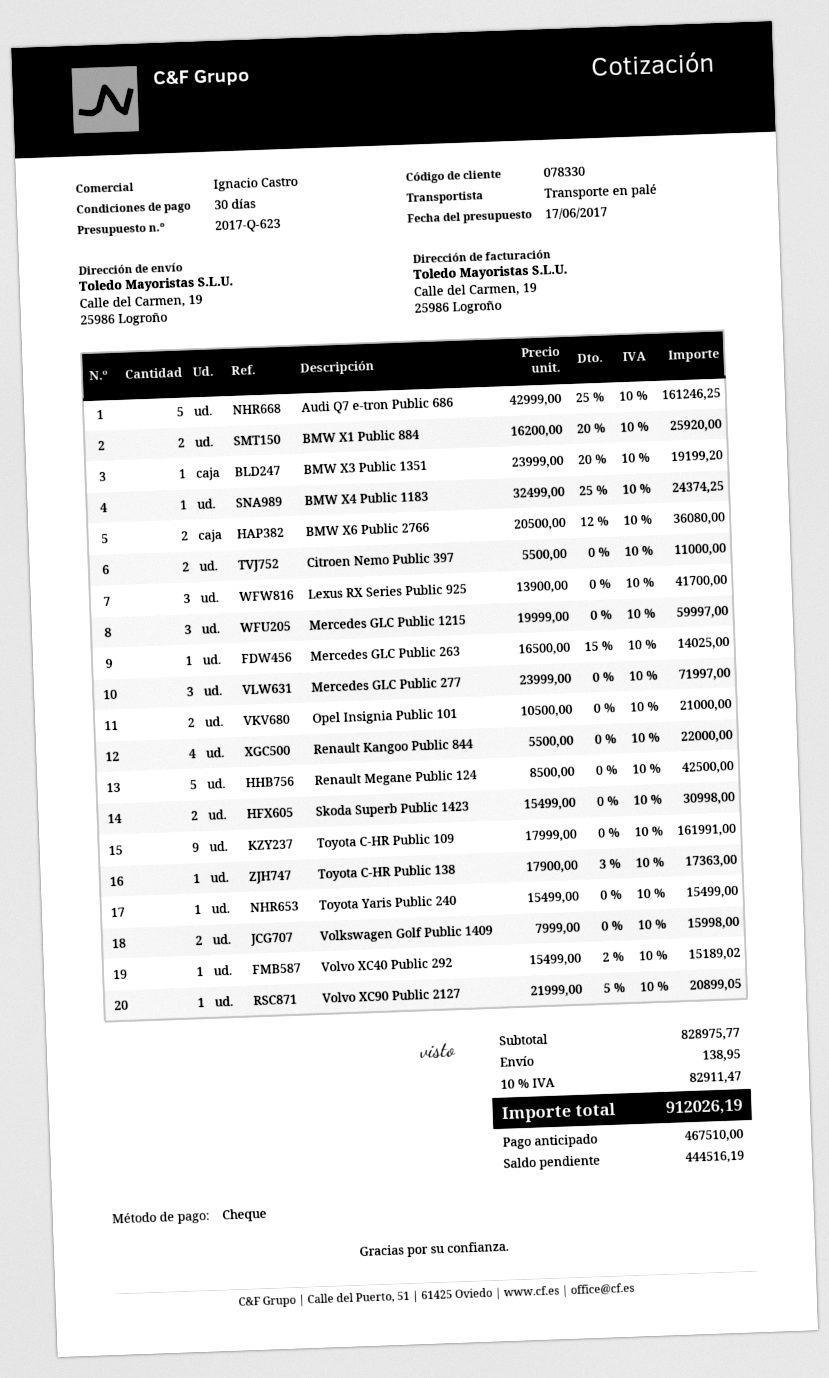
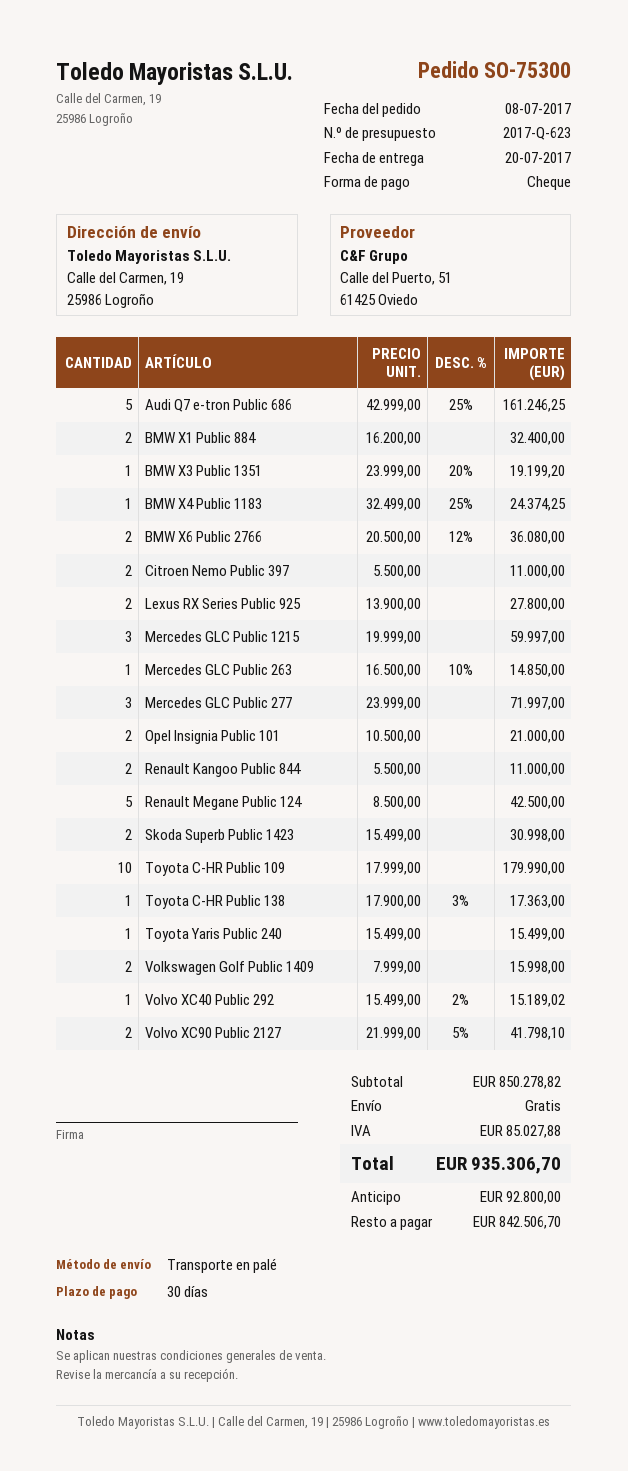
BMW X1 Public 884: 2 x 16200.00 - 20% = 25920.00 -> 2 x 16200.00 = 32400.00
Lexus RX Series Public 925: 3 x 13900.00 = 41700.00 -> 2 x 13900.00 = 27800.00
Mercedes GLC Public 263: 1 x 16500.00 - 15% = 14025.00 -> 1 x 16500.00 - 10% = 14850.00
Renault Kangoo Public 844: 4 x 5500.00 = 22000.00 -> 2 x 5500.00 = 11000.00
Toyota C-HR Public 109: 9 x 17999.00 = 161991.00 -> 10 x 17999.00 = 179990.00
Volvo XC90 Public 2127: 1 x 21999.00 - 5% = 20899.05 -> 2 x 21999.00 - 5% = 41798.10
subtotal: 828975.77 -> 850278.82
shipping: 138.95 -> 0.00
tax: 82911.47 -> 85027.88
total: 912026.19 -> 935306.70
deposit: 467510.00 -> 92800.00
balance: 444516.19 -> 842506.70

